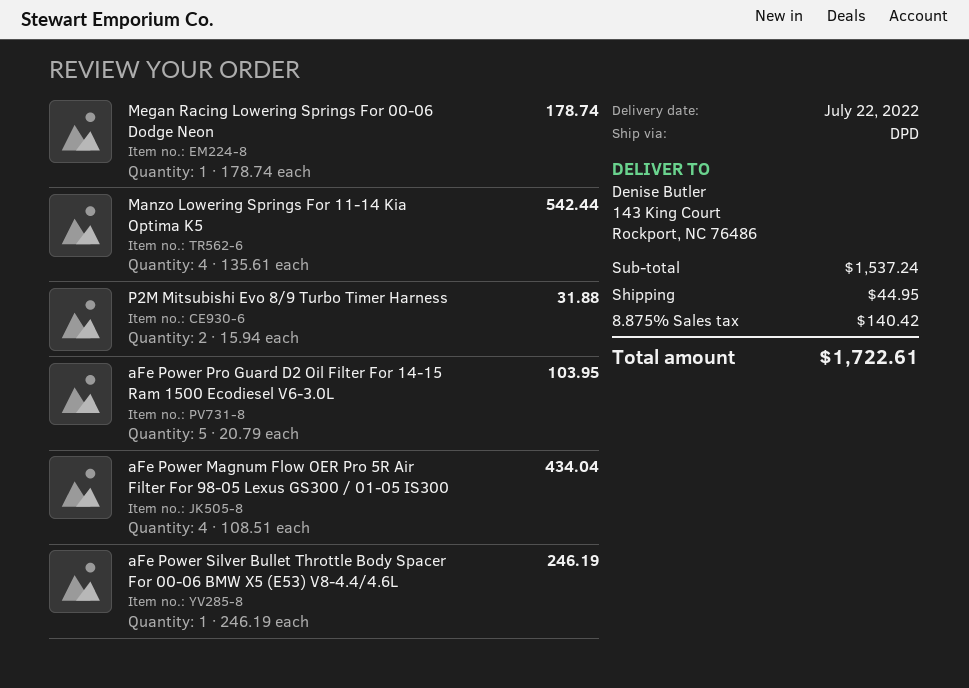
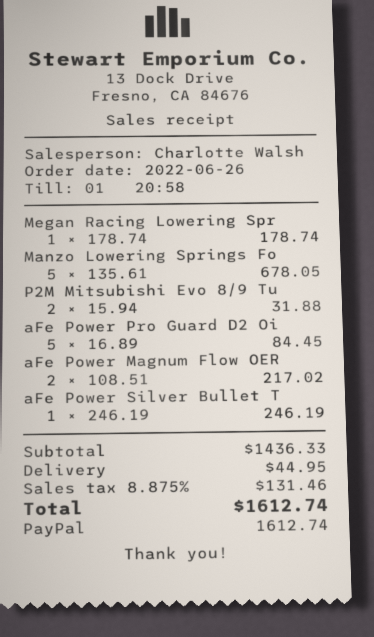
Manzo Lowering Springs For 11-14 Kia Optima K5: 4 x 135.61 = 542.44 -> 5 x 135.61 = 678.05
aFe Power Pro Guard D2 Oil Filter For 14-15 Ram 1500 Ecodiesel V6-3.0L: 5 x 20.79 = 103.95 -> 5 x 16.89 = 84.45
aFe Power Magnum Flow OER Pro 5R Air Filter For 98-05 Lexus GS300 / 01-05 IS300: 4 x 108.51 = 434.04 -> 2 x 108.51 = 217.02
subtotal: 1537.24 -> 1436.33
tax: 8.875% = 140.42 -> 8.875% = 131.46
total: 1722.61 -> 1612.74

